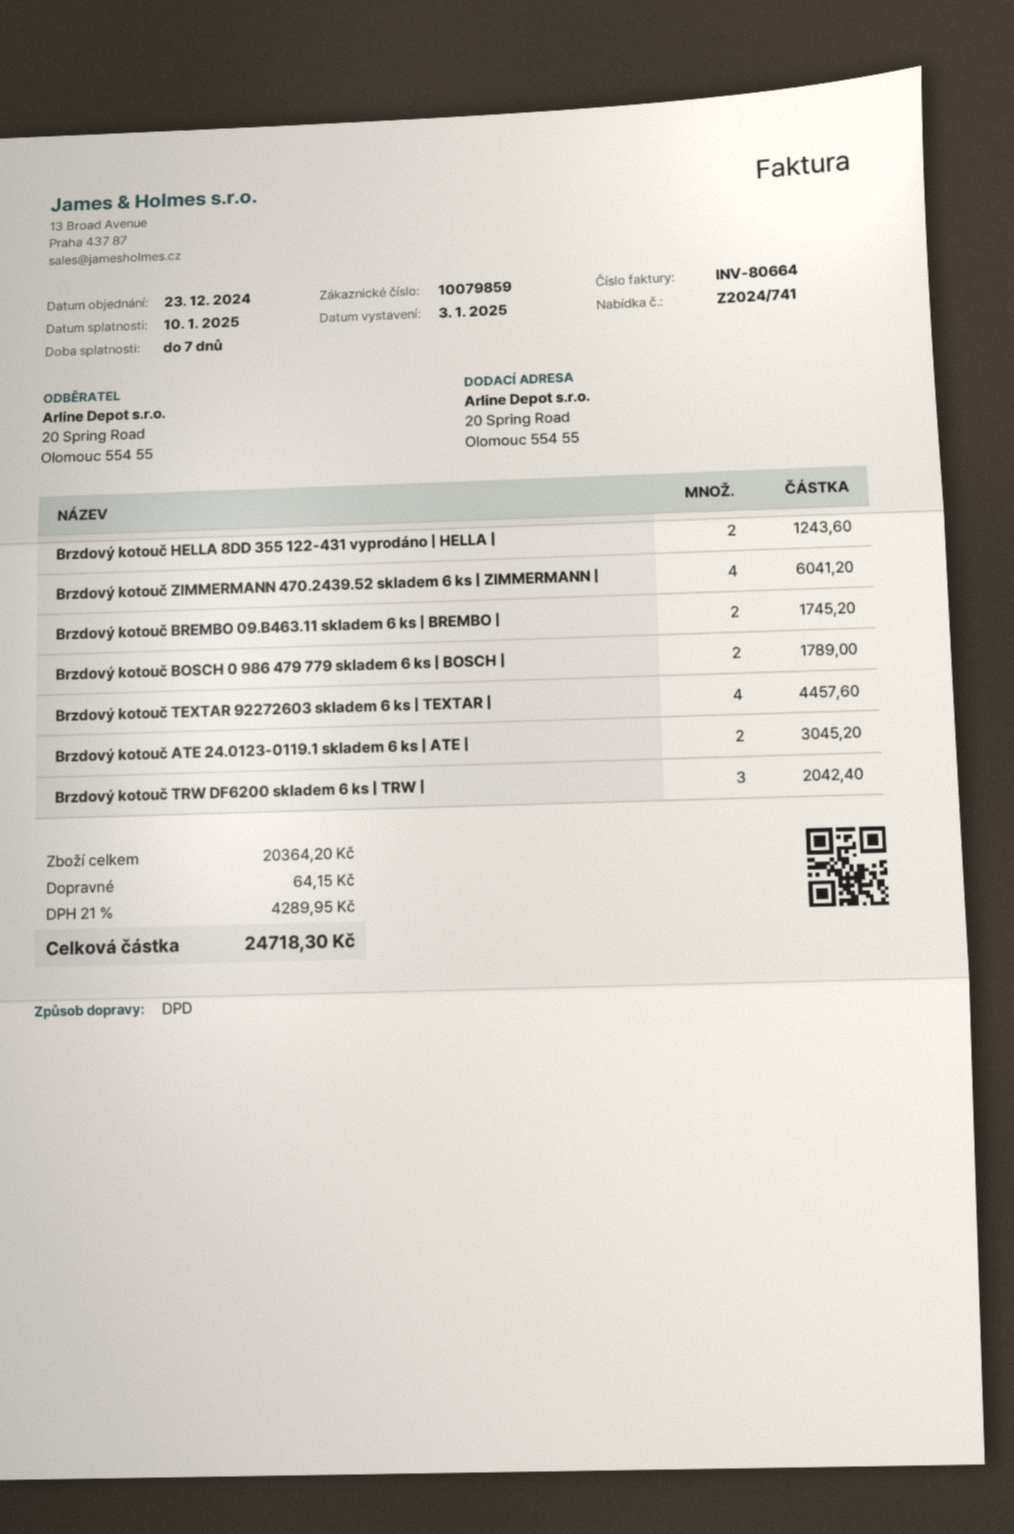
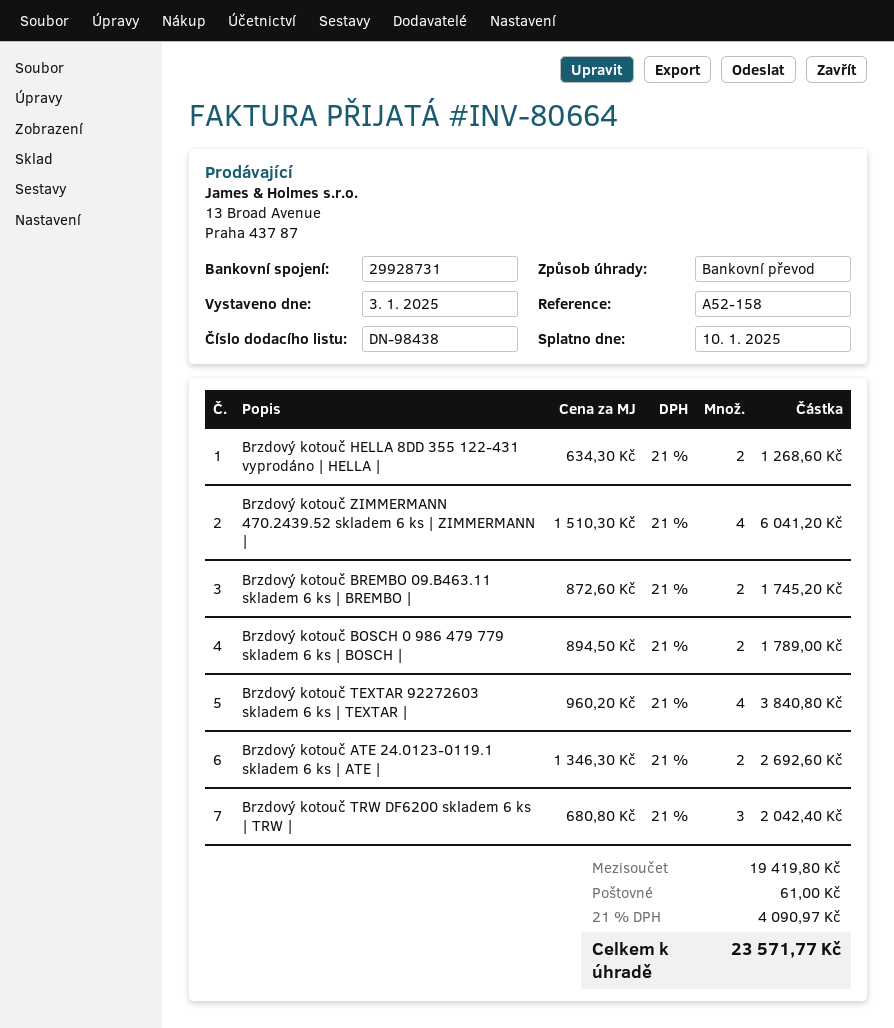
Brzdový kotouč HELLA 8DD 355 122-431 vyprodáno | HELLA |: 2 for 1243.60 -> 2 for 1268.60
Brzdový kotouč TEXTAR 92272603 skladem 6 ks | TEXTAR |: 4 for 4457.60 -> 4 for 3840.80
Brzdový kotouč ATE 24.0123-0119.1 skladem 6 ks | ATE |: 2 for 3045.20 -> 2 for 2692.60
subtotal: 20364.20 -> 19419.80
shipping: 64.15 -> 61.00
tax: 21% = 4289.95 -> 21% = 4090.97
total: 24718.30 -> 23571.77

